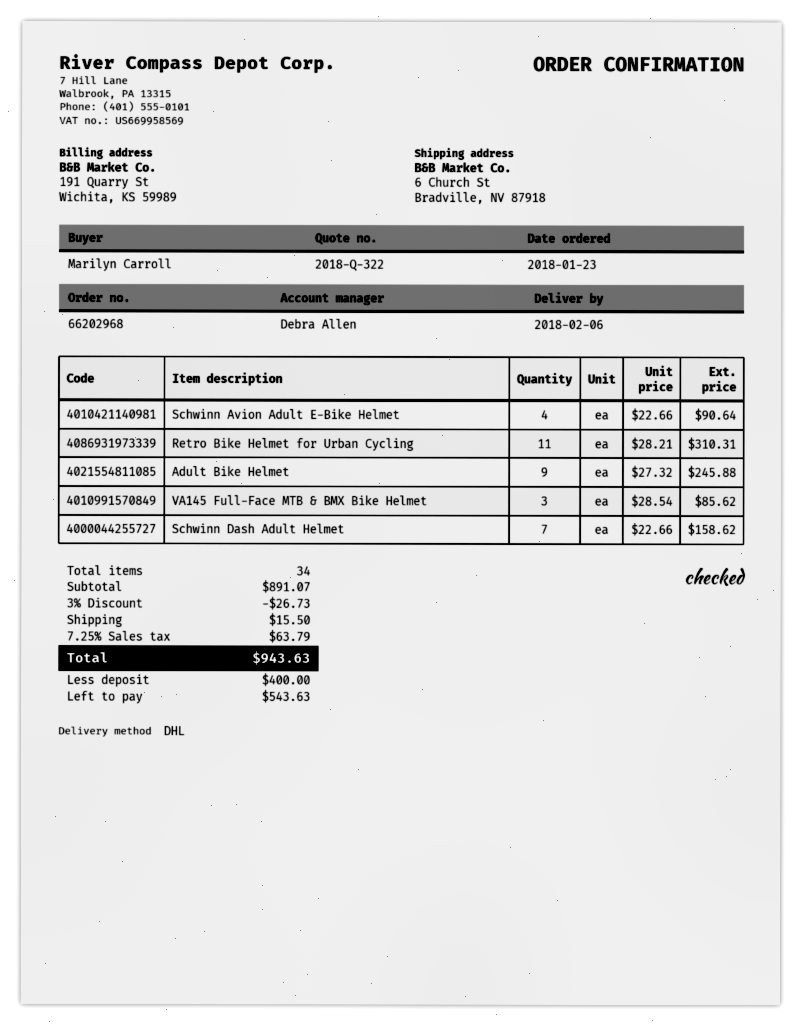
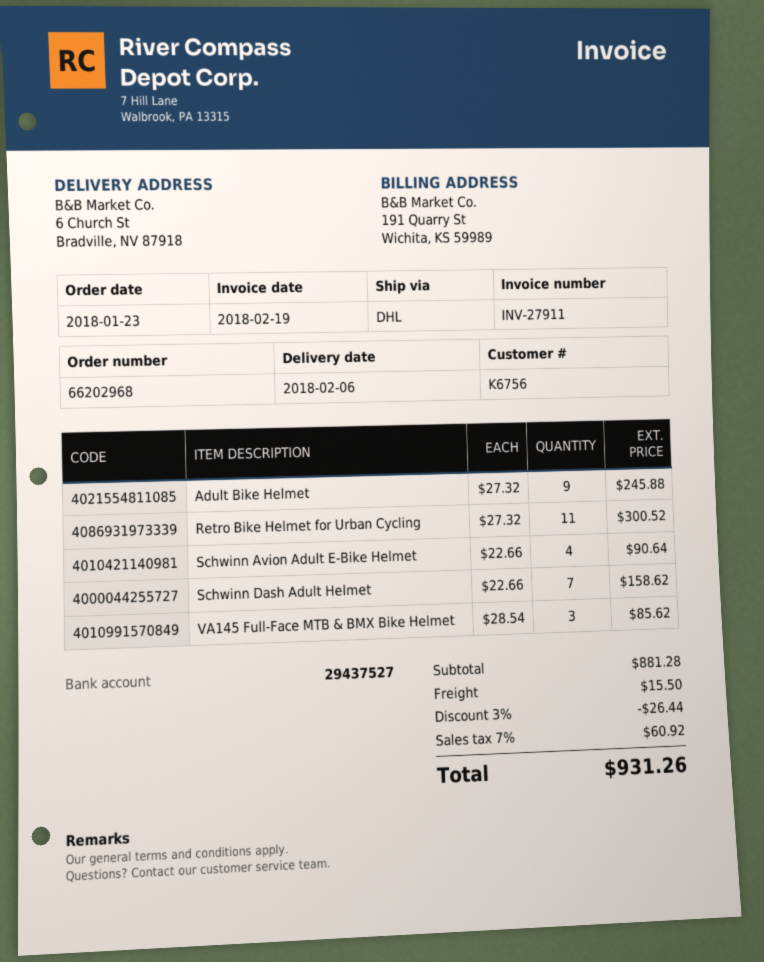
Retro Bike Helmet for Urban Cycling: 11 x 28.21 = 310.31 -> 11 x 27.32 = 300.52
subtotal: 891.07 -> 881.28
discount: 3% = 26.73 -> 3% = 26.44
tax: 7.25% = 63.79 -> 7% = 60.92
total: 943.63 -> 931.26

